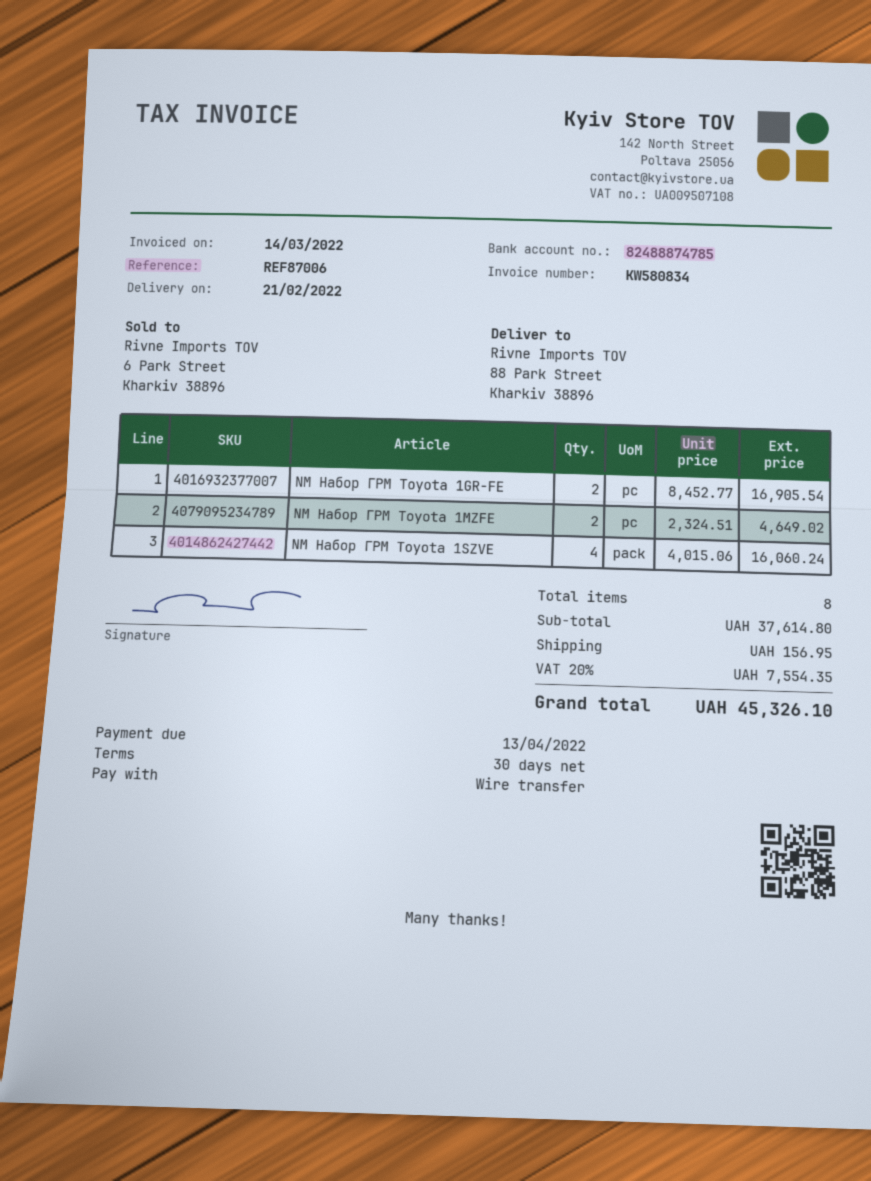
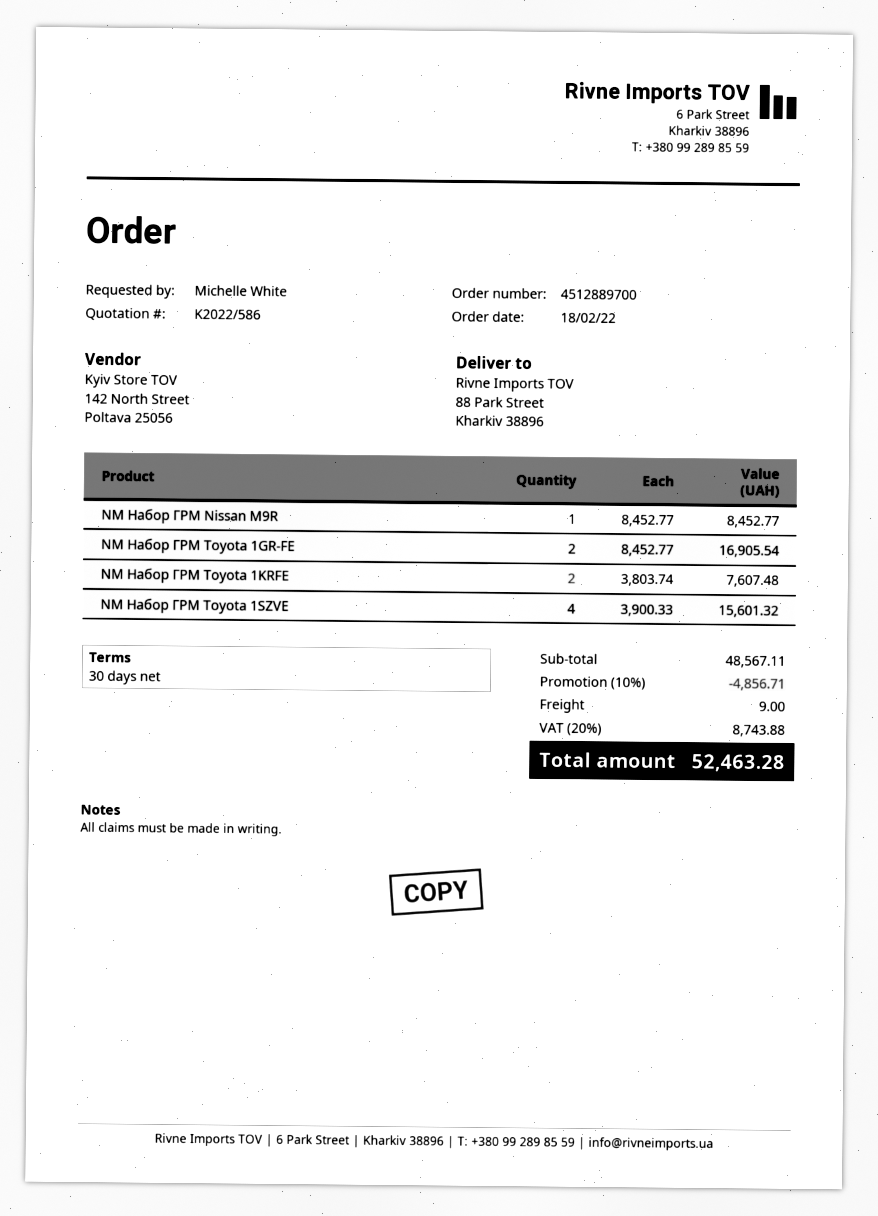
NM Набор ГРМ Toyota 1MZFE: 2 x 2324.51 = 4649.02 -> none
NM Набор ГРМ Toyota 1SZVE: 4 x 4015.06 = 16060.24 -> 4 x 3900.33 = 15601.32
NM Набор ГРМ Nissan M9R: none -> 1 x 8452.77 = 8452.77
NM Набор ГРМ Toyota 1KRFE: none -> 2 x 3803.74 = 7607.48
subtotal: 37614.80 -> 48567.11
discount: none -> 10% = 4856.71
shipping: 156.95 -> 9.00
tax: 20% = 7554.35 -> 20% = 8743.88
total: 45326.10 -> 52463.28

